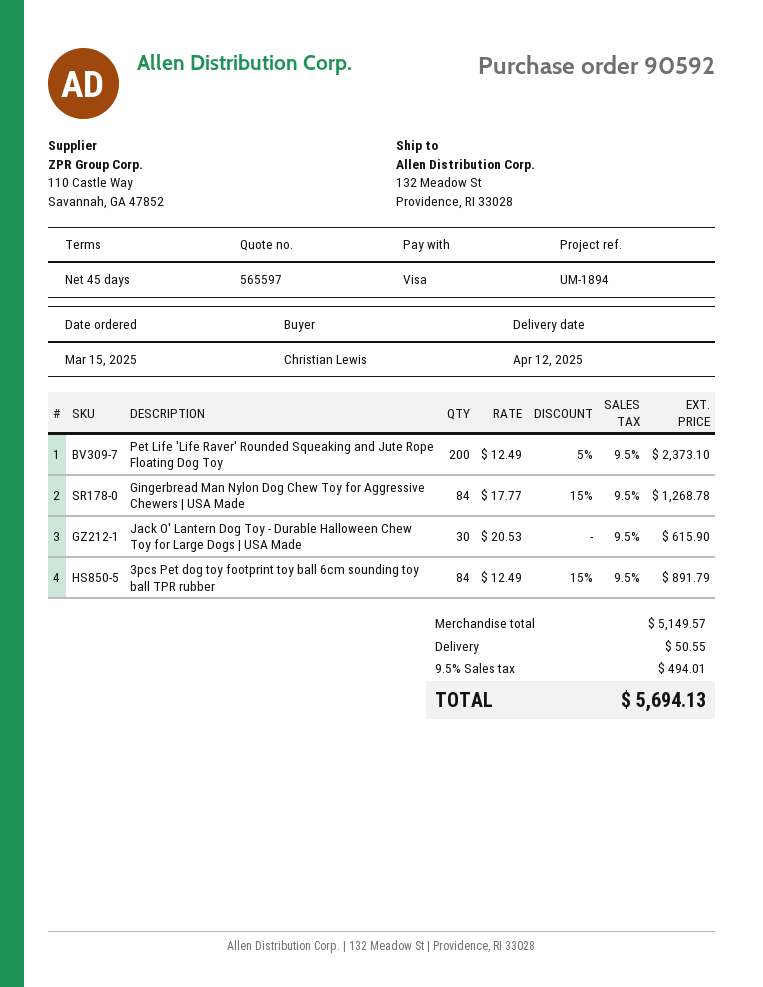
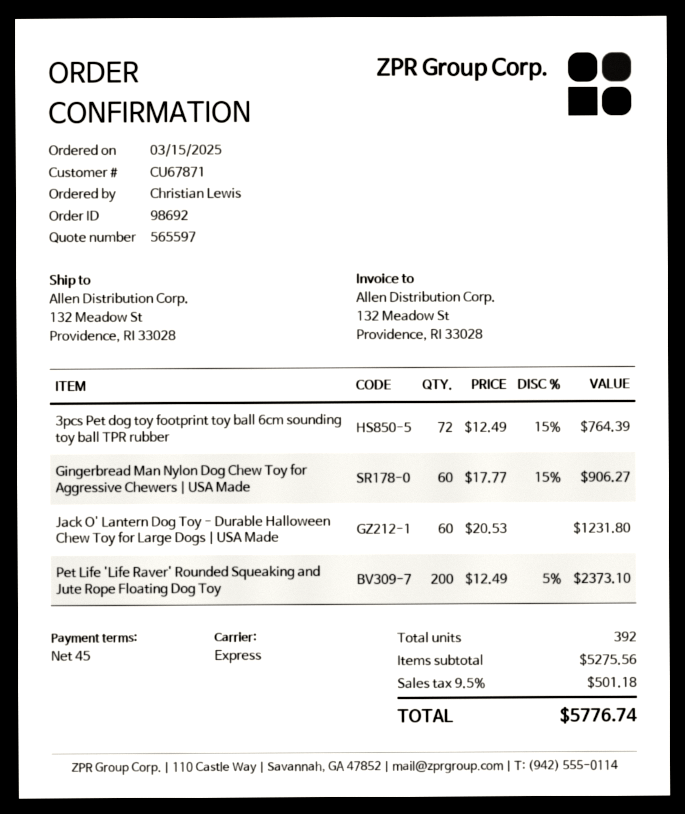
order number: 90592 -> 98692
Gingerbread Man Nylon Dog Chew Toy for Aggressive Chewers | USA Made: 84 x 17.77 - 15% = 1268.78 -> 60 x 17.77 - 15% = 906.27
Jack O' Lantern Dog Toy - Durable Halloween Chew Toy for Large Dogs | USA Made: 30 x 20.53 = 615.90 -> 60 x 20.53 = 1231.80
3pcs Pet dog toy footprint toy ball 6cm sounding toy ball TPR rubber: 84 x 12.49 - 15% = 891.79 -> 72 x 12.49 - 15% = 764.39
subtotal: 5149.57 -> 5275.56
shipping: 50.55 -> none
tax: 9.5% = 494.01 -> 9.5% = 501.18
total: 5694.13 -> 5776.74

